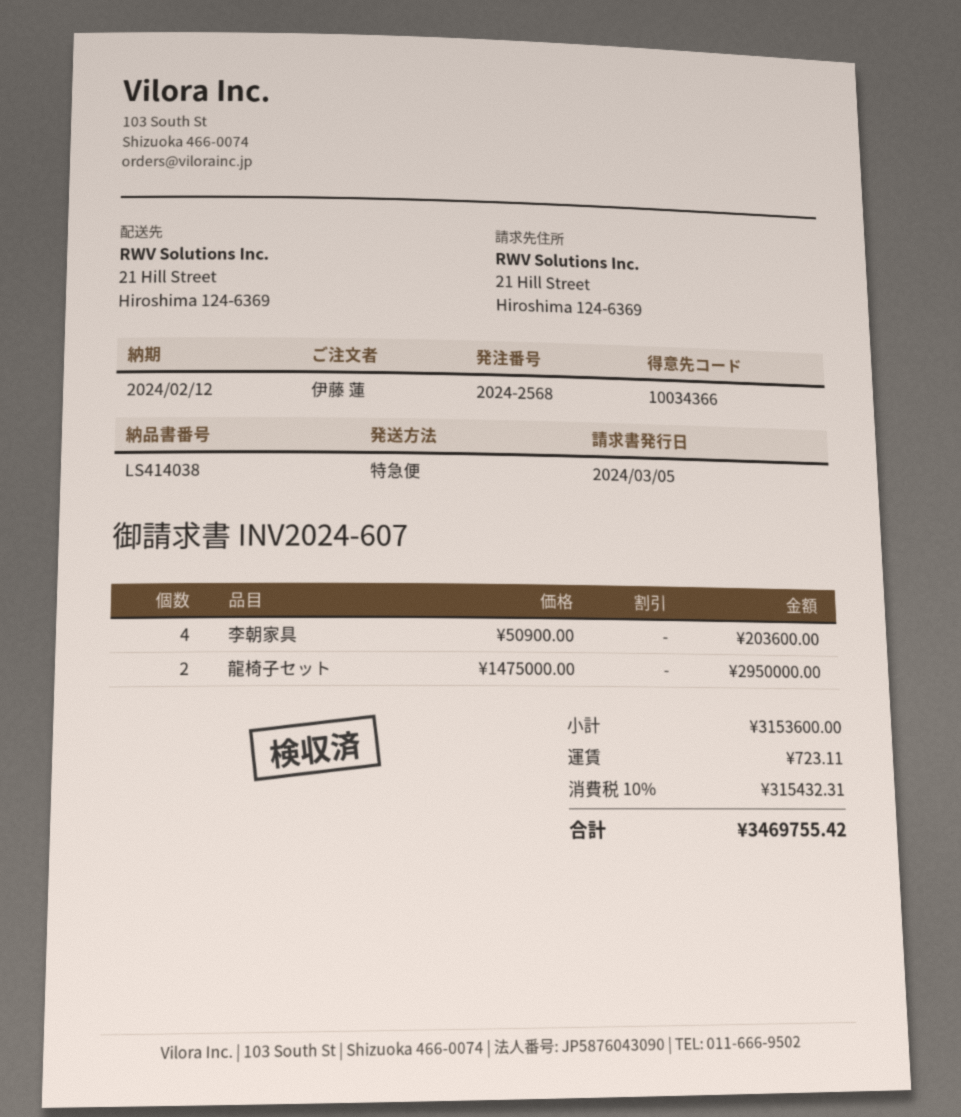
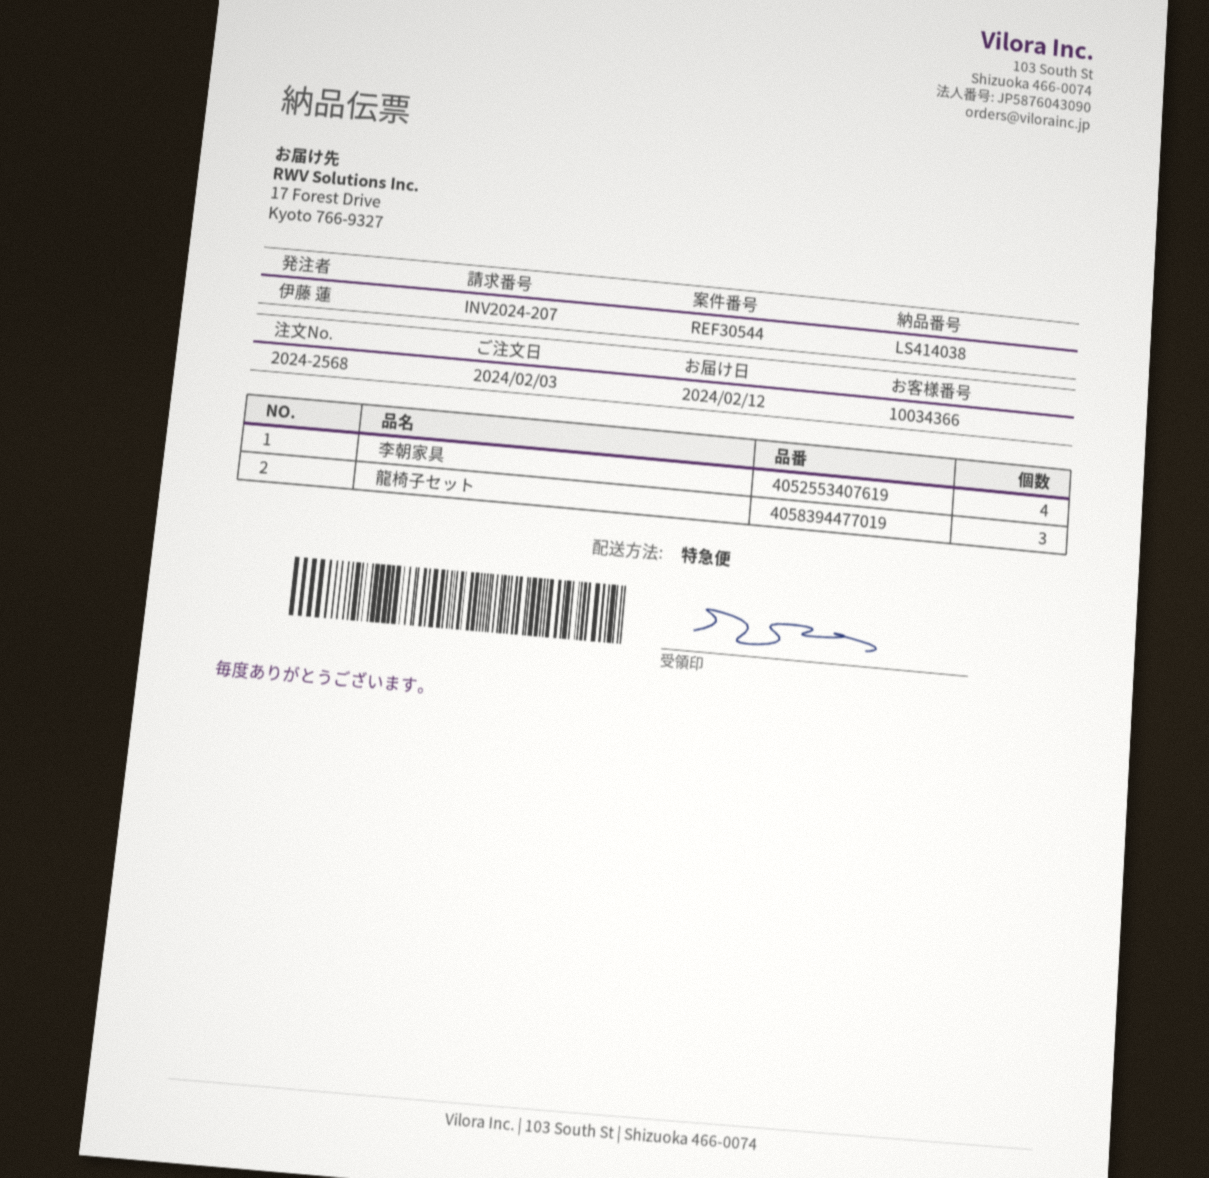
invoice number: INV2024-607 -> INV2024-207
ship to: 21 Hill Street, Hiroshima 124-6369 -> 17 Forest Drive, Kyoto 766-9327
龍椅子セット: 2 -> 3

